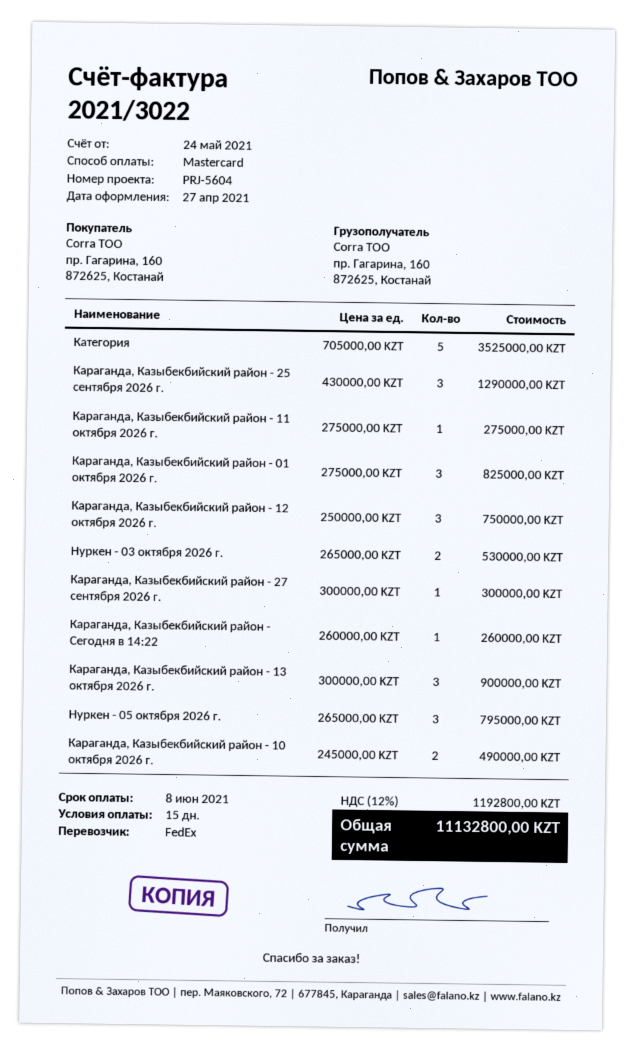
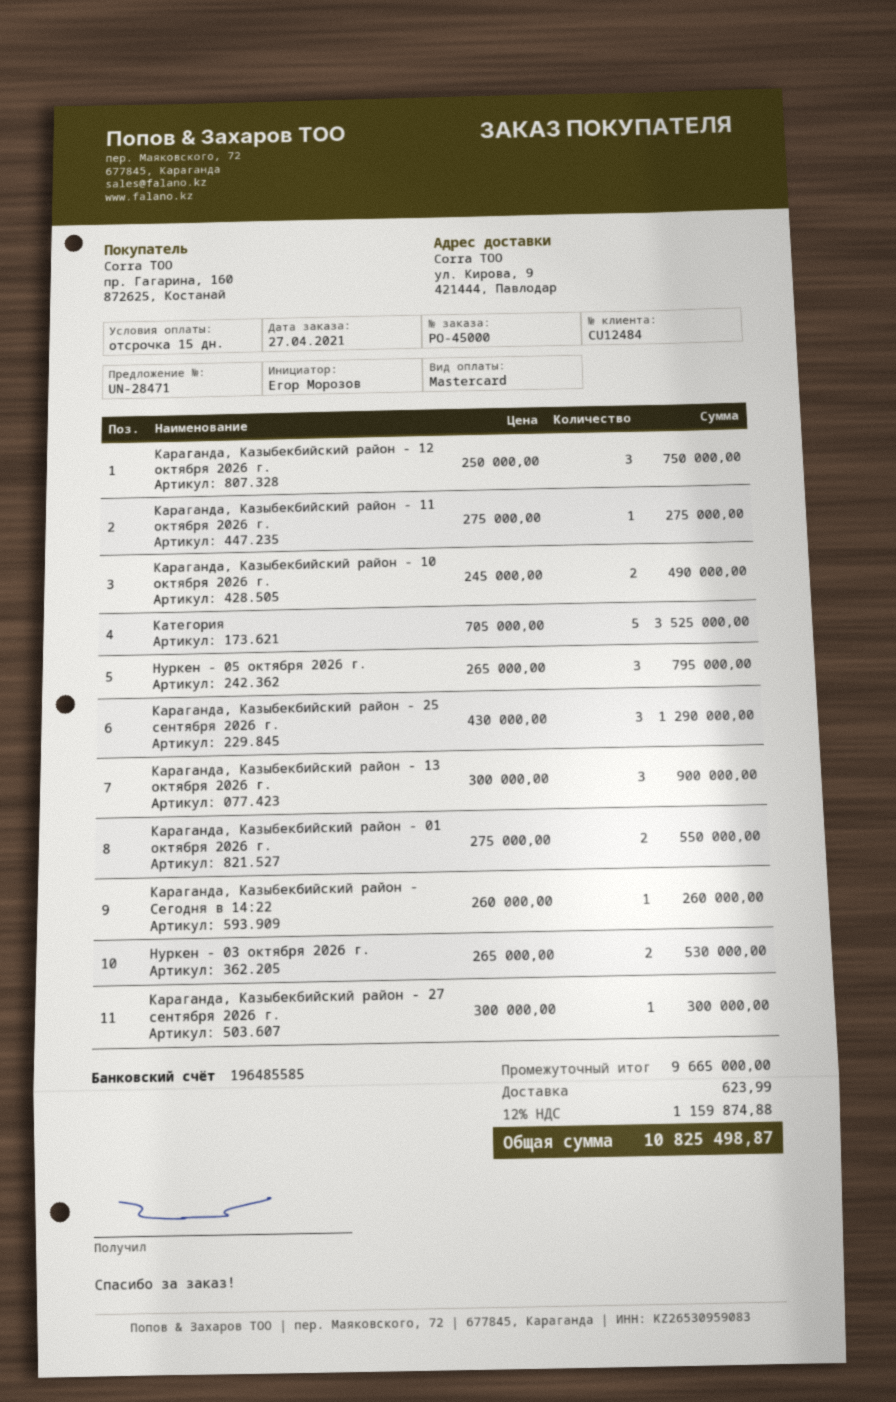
ship to: пр. Гагарина, 160, 872625, Костанай -> ул. Кирова, 9, 421444, Павлодар
Караганда, Казыбекбийский район - 01 октября 2026 г.: 3 x 275000.00 = 825000.00 -> 2 x 275000.00 = 550000.00
shipping: none -> 623.99
tax: 12% = 1192800.00 -> 12% = 1159874.88
total: 11132800.00 -> 10825498.87

